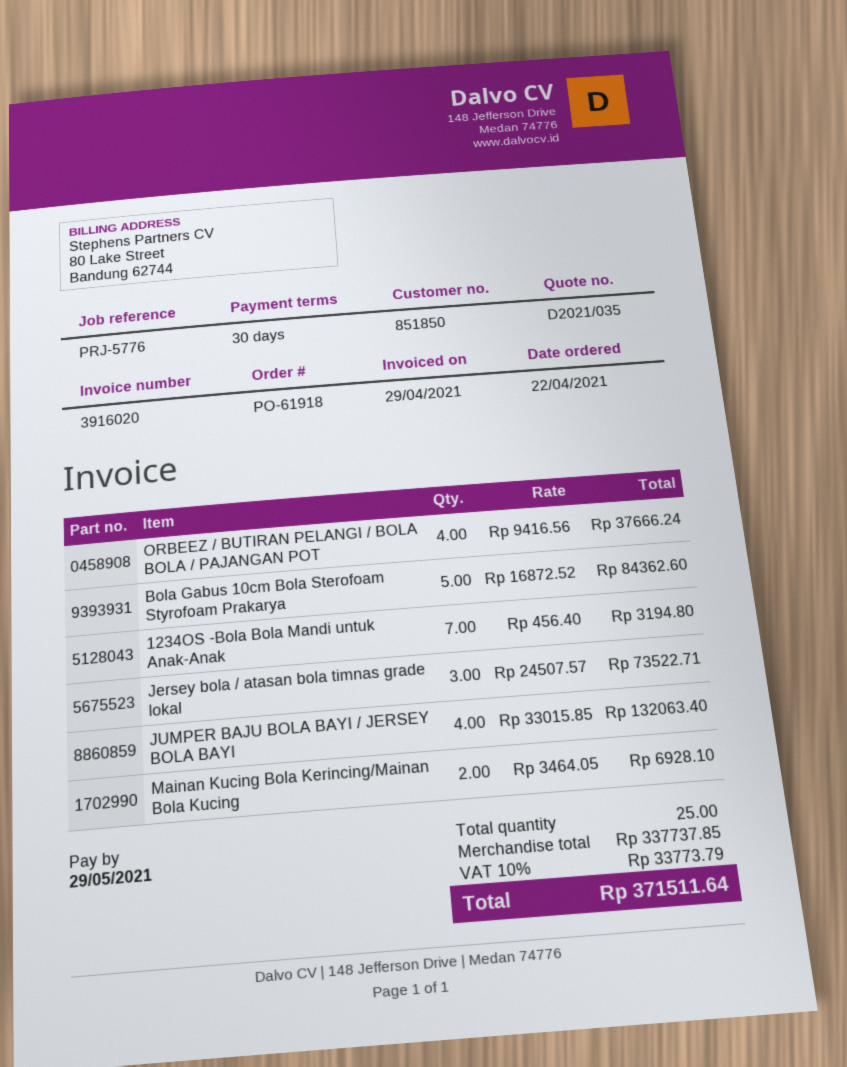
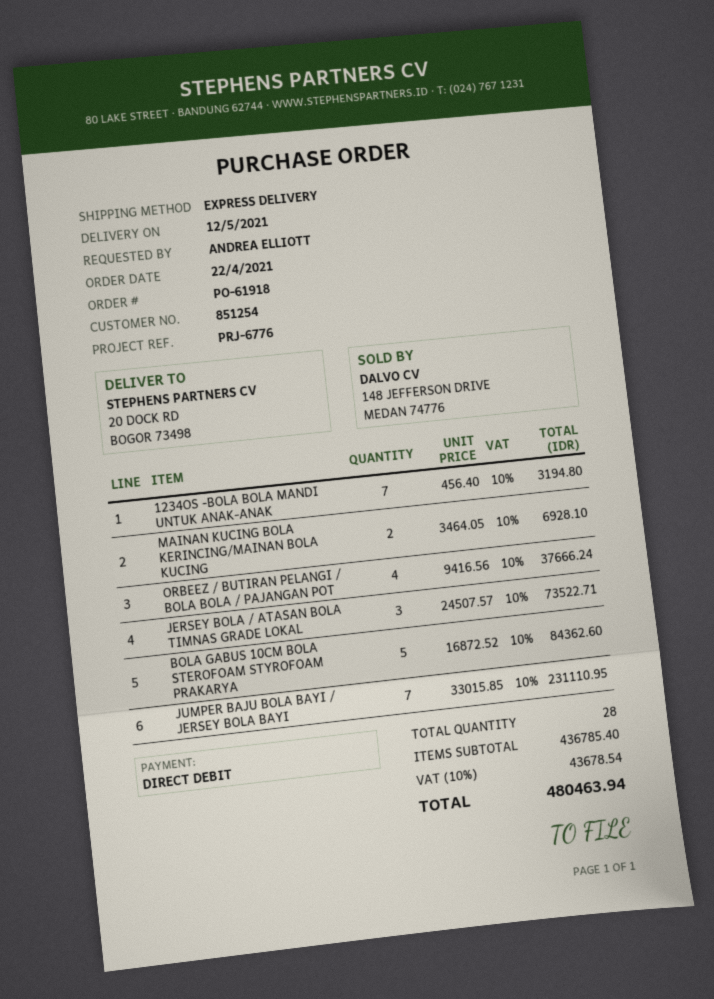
customer number: 851850 -> 851254
reference: PRJ-5776 -> PRJ-6776
JUMPER BAJU BOLA BAYI / JERSEY BOLA BAYI: 4 x 33015.85 = 132063.40 -> 7 x 33015.85 = 231110.95
total quantity: 25 -> 28
subtotal: 337737.85 -> 436785.40
tax: 10% = 33773.79 -> 10% = 43678.54
total: 371511.64 -> 480463.94

